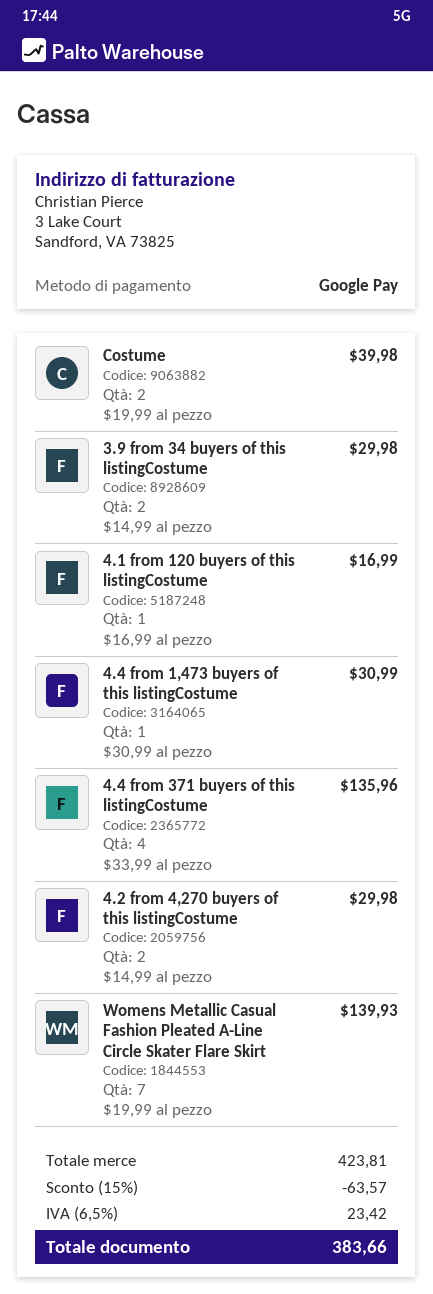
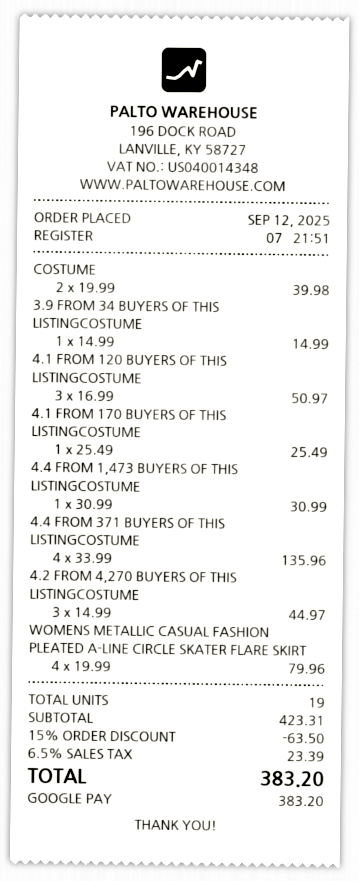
3.9 from 34 buyers of this listingCostume: 2 x 14.99 = 29.98 -> 1 x 14.99 = 14.99
4.1 from 120 buyers of this listingCostume: 1 x 16.99 = 16.99 -> 3 x 16.99 = 50.97
4.2 from 4,270 buyers of this listingCostume: 2 x 14.99 = 29.98 -> 3 x 14.99 = 44.97
Womens Metallic Casual Fashion Pleated A-Line Circle Skater Flare Skirt: 7 x 19.99 = 139.93 -> 4 x 19.99 = 79.96
4.1 FROM 170 BUYERS OF THIS LISTINGCOSTUME: none -> 1 x 25.49 = 25.49
subtotal: 423.81 -> 423.31
discount: 15% = 63.57 -> 15% = 63.50
tax: 6.5% = 23.42 -> 6.5% = 23.39
total: 383.66 -> 383.20

